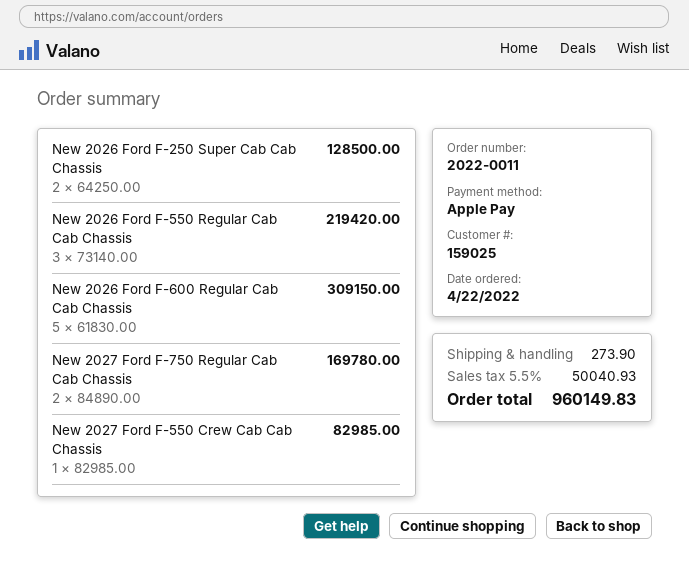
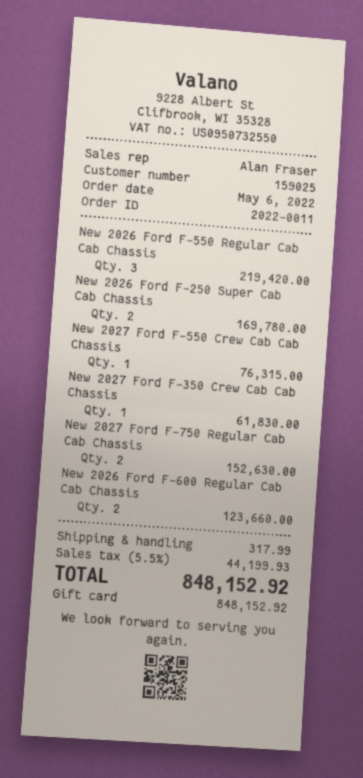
order date: 2022-04-22 -> 2022-05-06
payment method: Apple Pay -> gift card
New 2026 Ford F-250 Super Cab Cab Chassis: 2 for 128500.00 -> 2 for 169780.00
New 2026 Ford F-600 Regular Cab Cab Chassis: 5 for 309150.00 -> 2 for 123660.00
New 2027 Ford F-750 Regular Cab Cab Chassis: 2 for 169780.00 -> 2 for 152630.00
New 2027 Ford F-550 Crew Cab Cab Chassis: 1 for 82985.00 -> 1 for 76315.00
New 2027 Ford F-350 Crew Cab Cab Chassis: none -> 1 for 61830.00
shipping: 273.90 -> 317.99
tax: 5.5% = 50040.93 -> 5.5% = 44199.93
total: 960149.83 -> 848152.92

